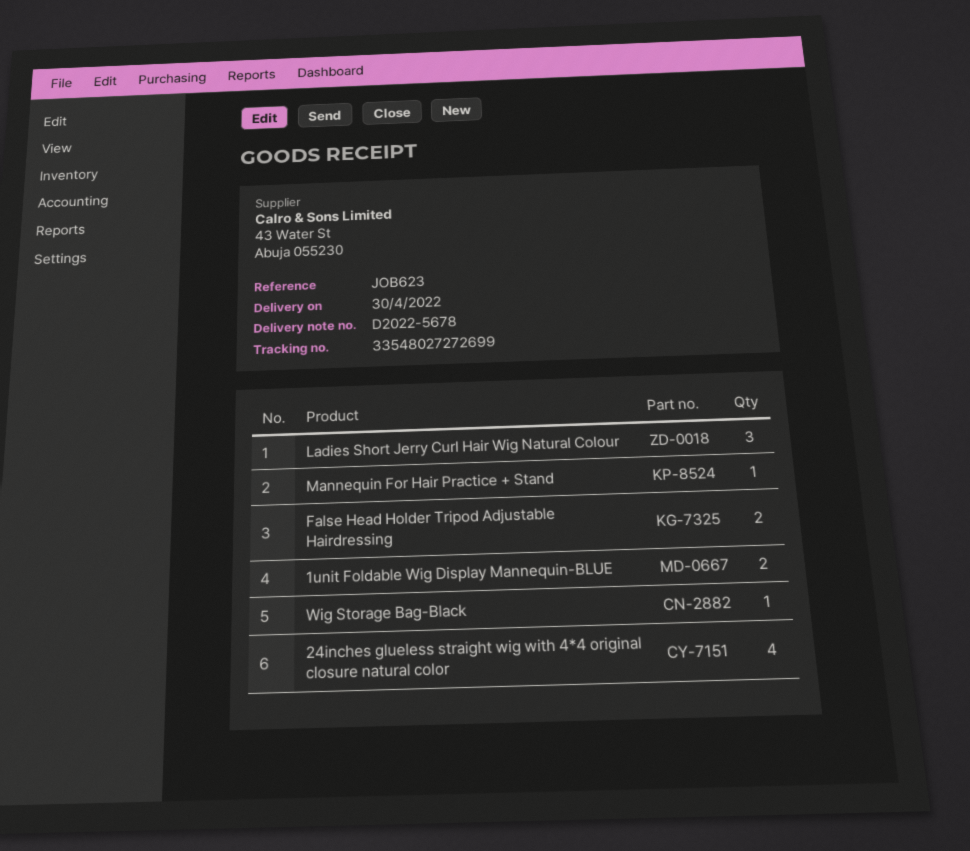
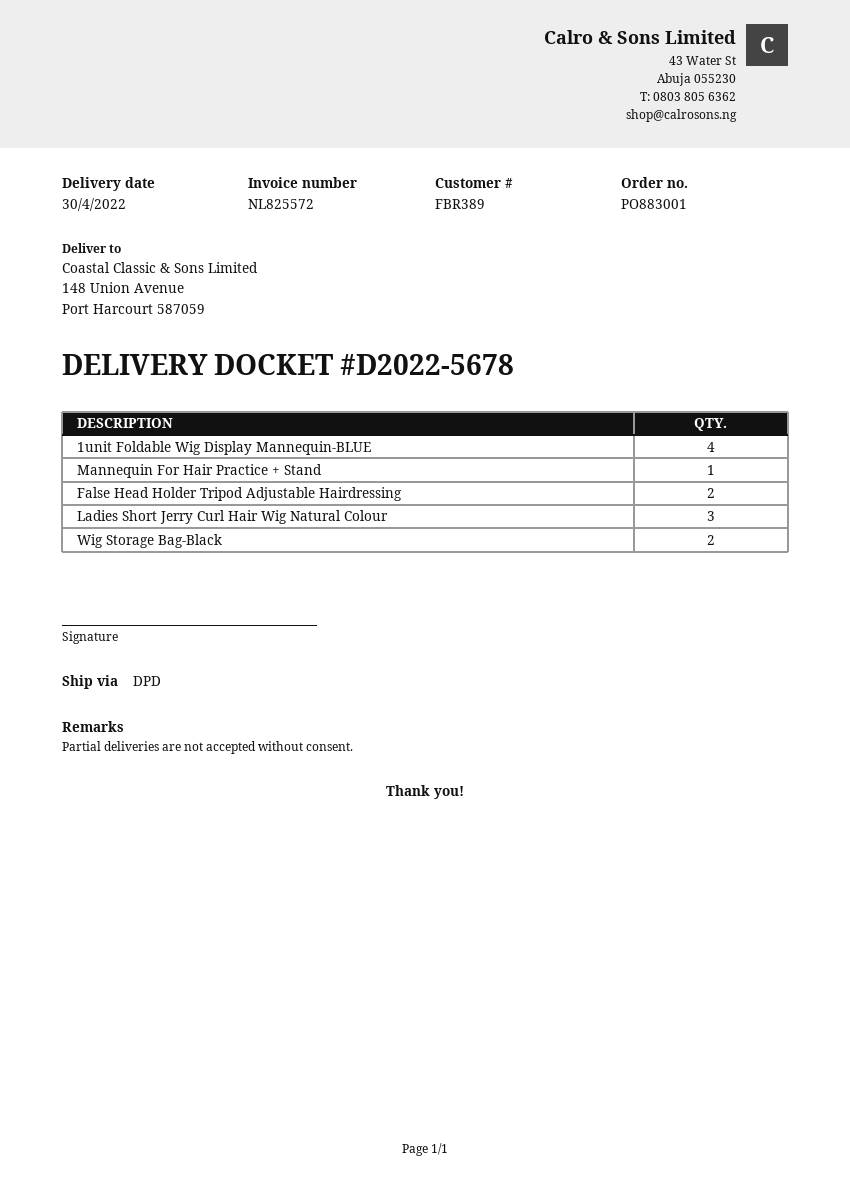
1unit Foldable Wig Display Mannequin-BLUE: 2 -> 4
Wig Storage Bag-Black: 1 -> 2
24inches glueless straight wig with 4*4 original closure natural color: 4 -> none

